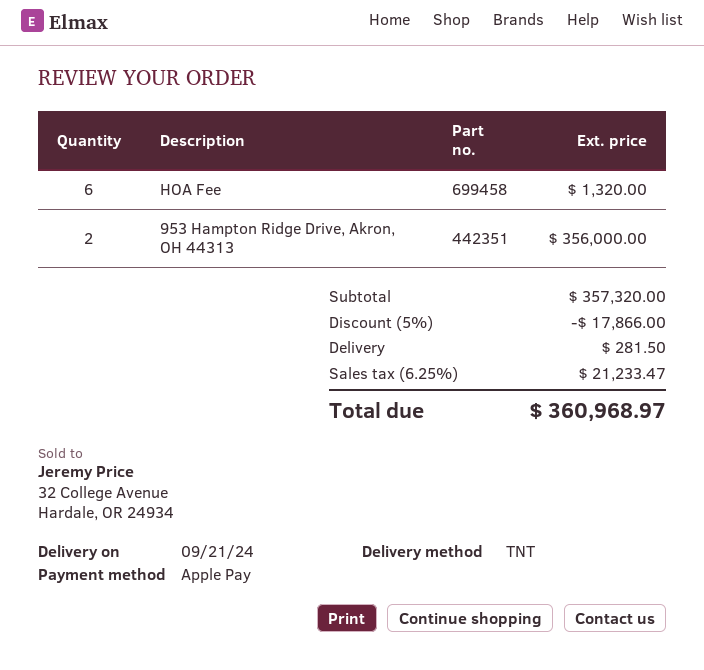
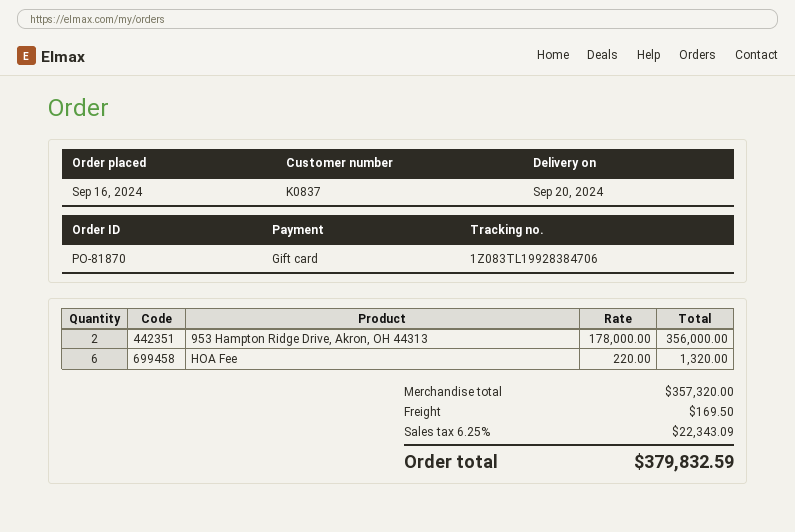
delivery date: 2024-09-21 -> 2024-09-20
payment method: Apple Pay -> gift card
discount: 5% = 17866.00 -> none
shipping: 281.50 -> 169.50
tax: 6.25% = 21233.47 -> 6.25% = 22343.09
total: 360968.97 -> 379832.59

